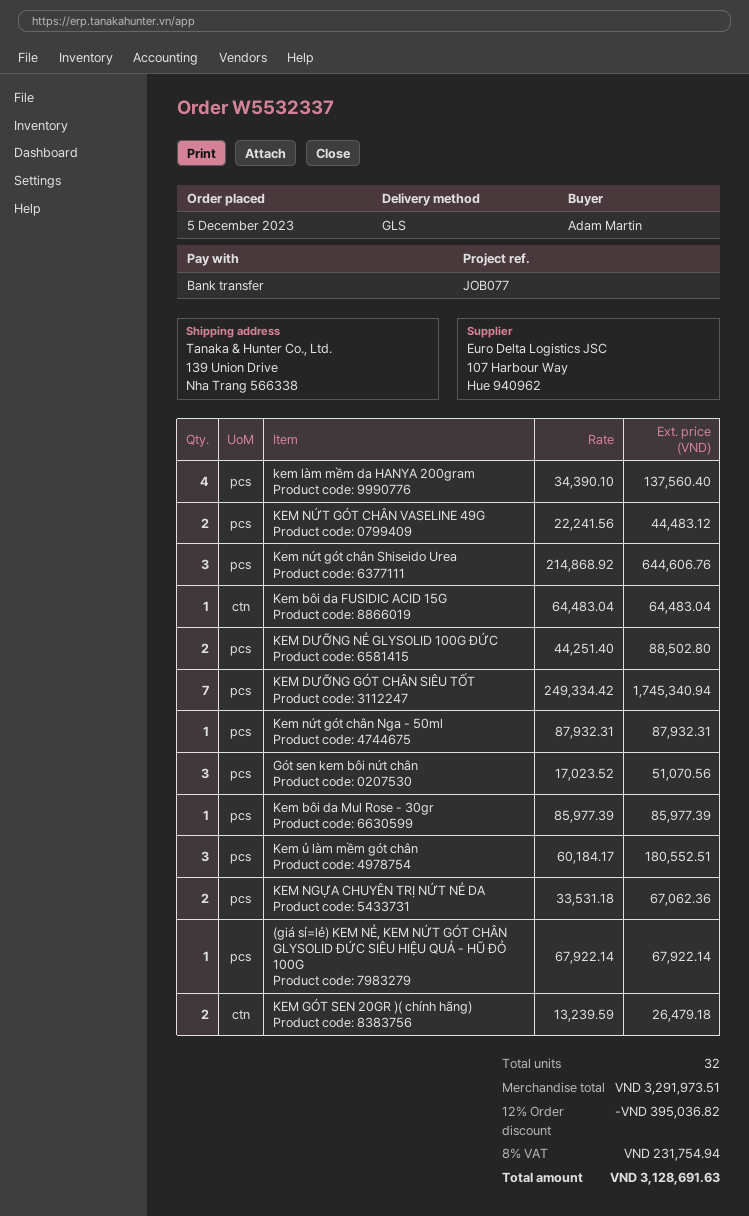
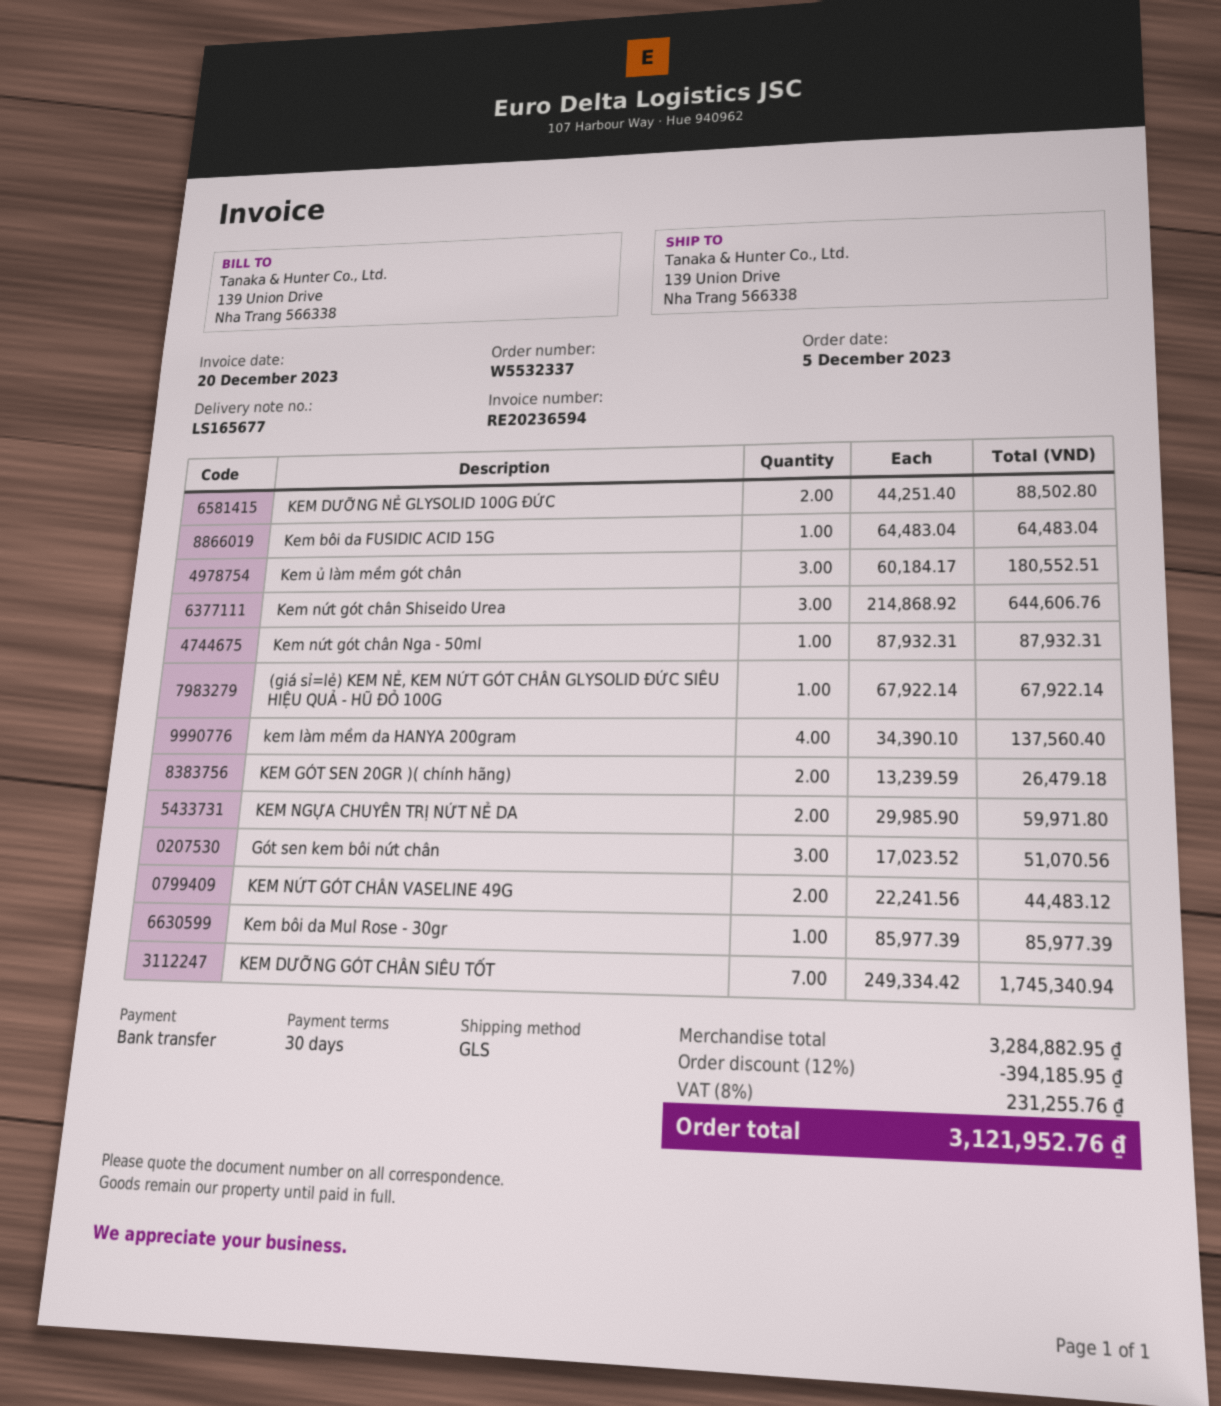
KEM NGỰA CHUYÊN TRỊ NỨT NẺ DA: 2 x 33531.18 = 67062.36 -> 2 x 29985.90 = 59971.80
subtotal: 3291973.51 -> 3284882.95
discount: 12% = 395036.82 -> 12% = 394185.95
tax: 8% = 231754.94 -> 8% = 231255.76
total: 3128691.63 -> 3121952.76

